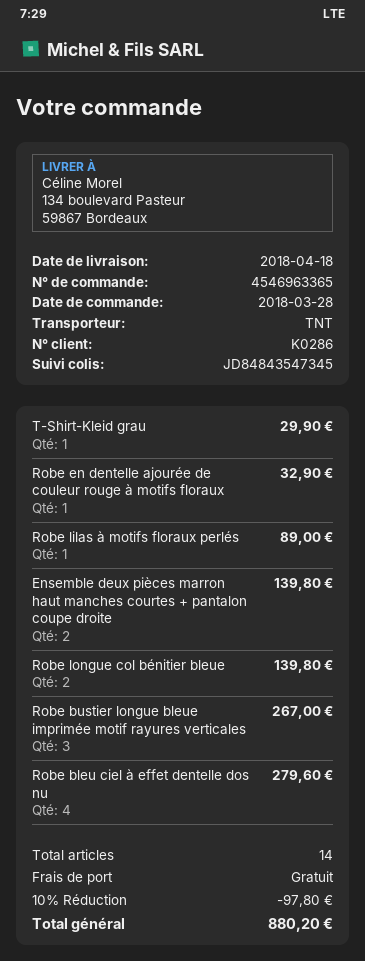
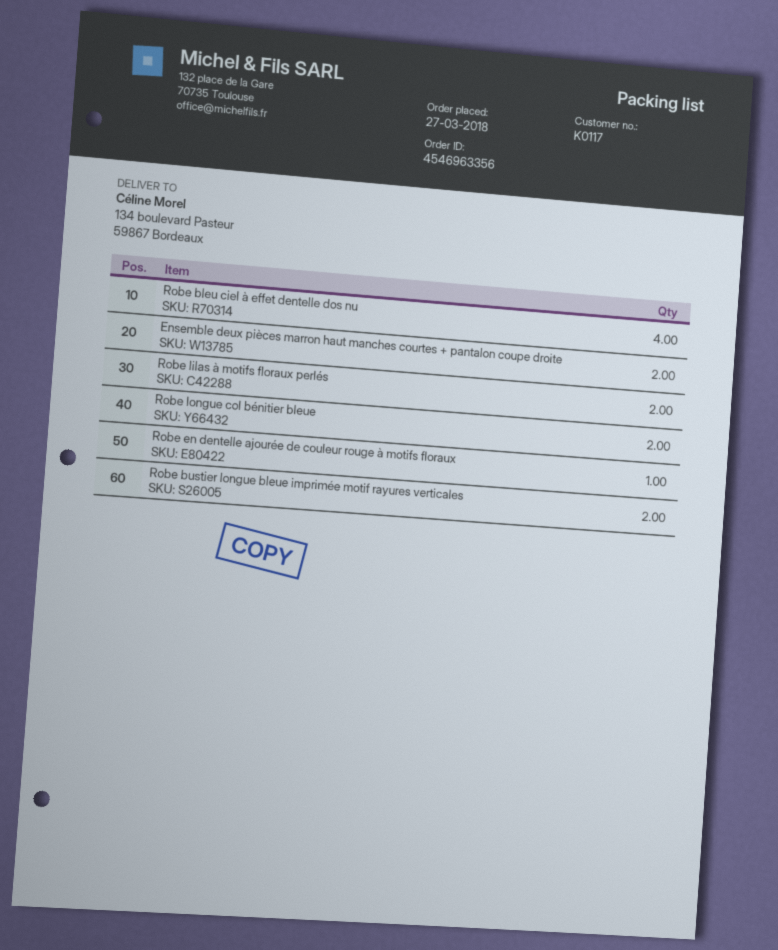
order number: 4546963365 -> 4546963356
order date: 2018-03-28 -> 2018-03-27
customer number: K0286 -> K0117
T-Shirt-Kleid grau: 1 -> none
Robe lilas à motifs floraux perlés: 1 -> 2
Robe bustier longue bleue imprimée motif rayures verticales: 3 -> 2

